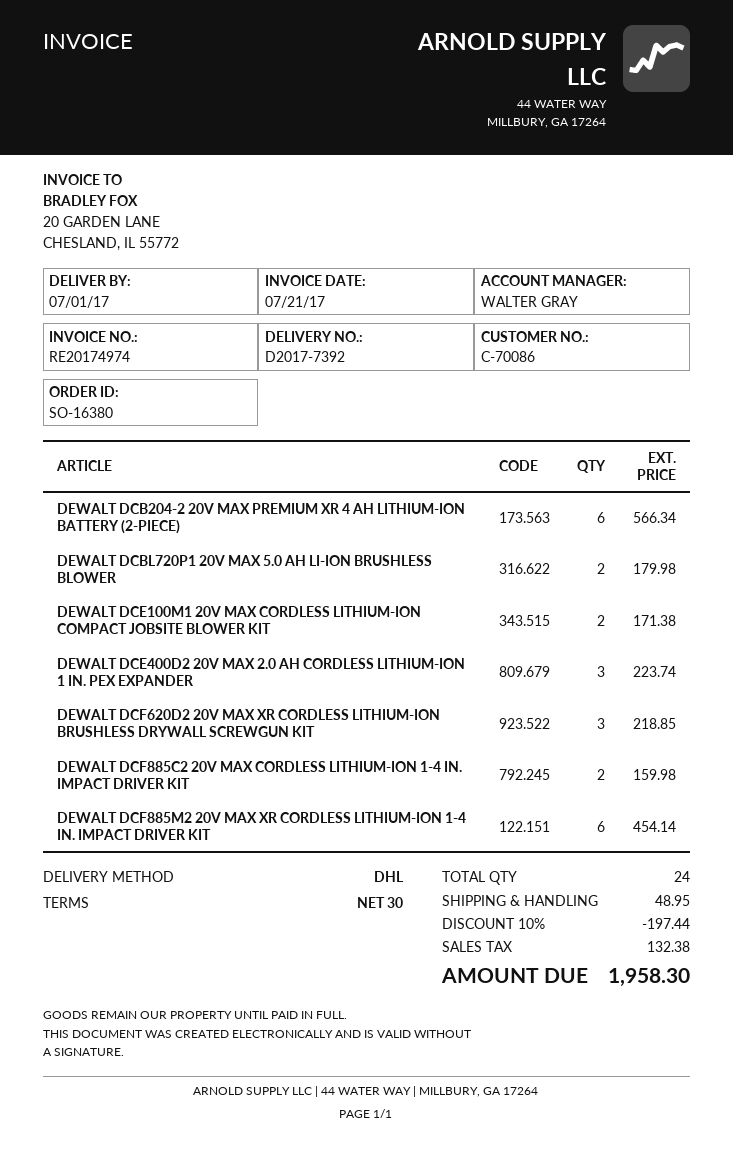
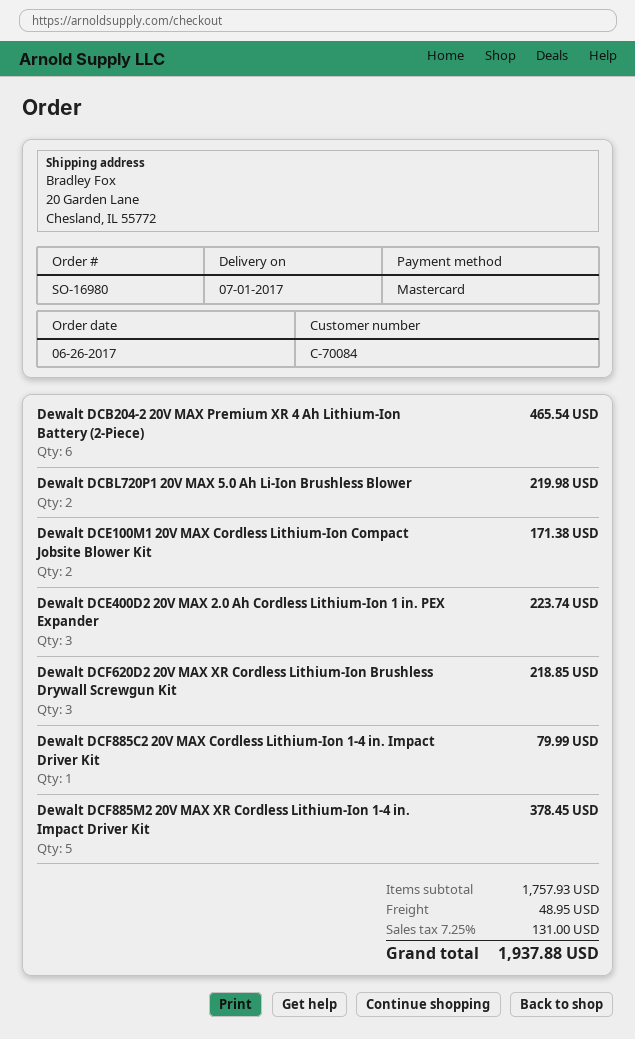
order number: SO-16380 -> SO-16980
customer number: C-70086 -> C-70084
DEWALT DCB204-2 20V MAX PREMIUM XR 4 AH LITHIUM-ION BATTERY (2-PIECE): 6 for 566.34 -> 6 for 465.54
DEWALT DCBL720P1 20V MAX 5.0 AH LI-ION BRUSHLESS BLOWER: 2 for 179.98 -> 2 for 219.98
DEWALT DCF885C2 20V MAX CORDLESS LITHIUM-ION 1-4 IN. IMPACT DRIVER KIT: 2 for 159.98 -> 1 for 79.99
DEWALT DCF885M2 20V MAX XR CORDLESS LITHIUM-ION 1-4 IN. IMPACT DRIVER KIT: 6 for 454.14 -> 5 for 378.45
discount: 10% = 197.44 -> none
tax: 132.38 -> 131.00
total: 1958.30 -> 1937.88

